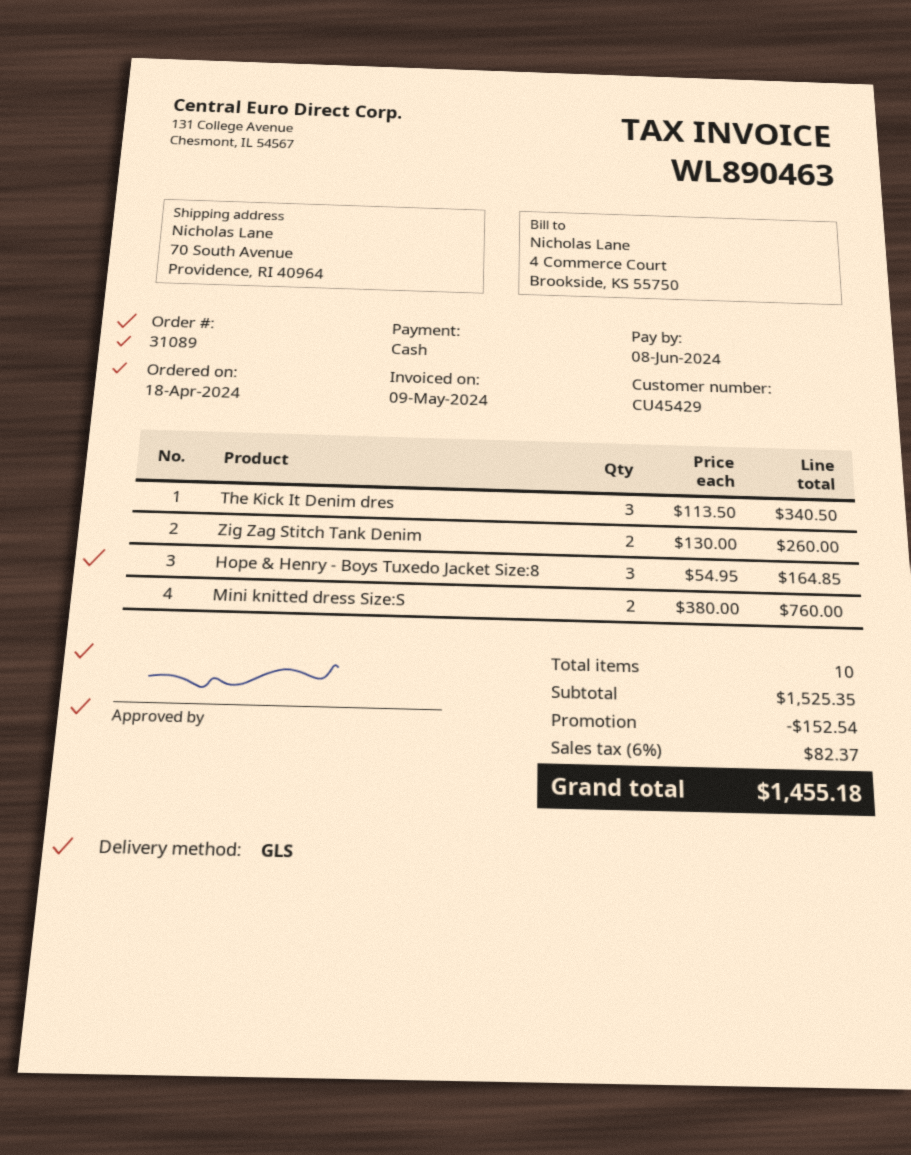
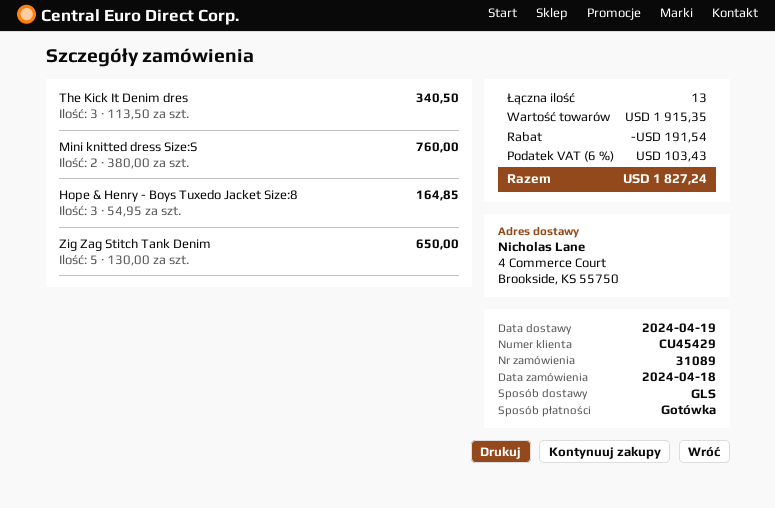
ship to: 70 South Avenue, Providence, RI 40964 -> 4 Commerce Court, Brookside, KS 55750
Zig Zag Stitch Tank Denim: 2 x 130.00 = 260.00 -> 5 x 130.00 = 650.00
total quantity: 10 -> 13
subtotal: 1525.35 -> 1915.35
discount: 152.54 -> 191.54
tax: 6% = 82.37 -> 6% = 103.43
total: 1455.18 -> 1827.24

